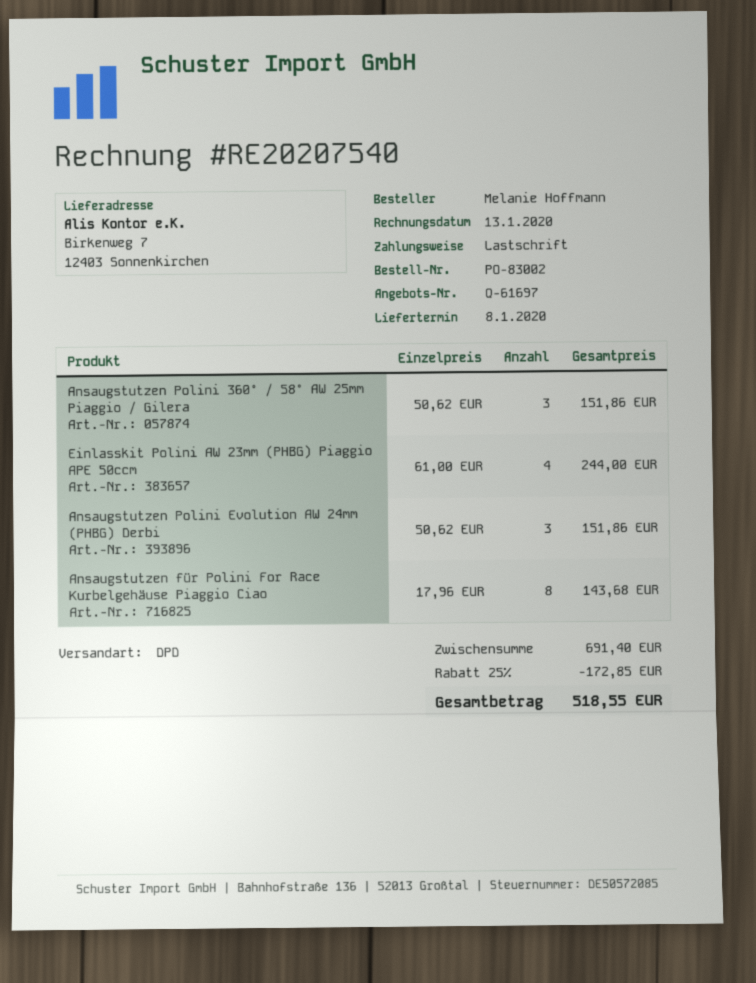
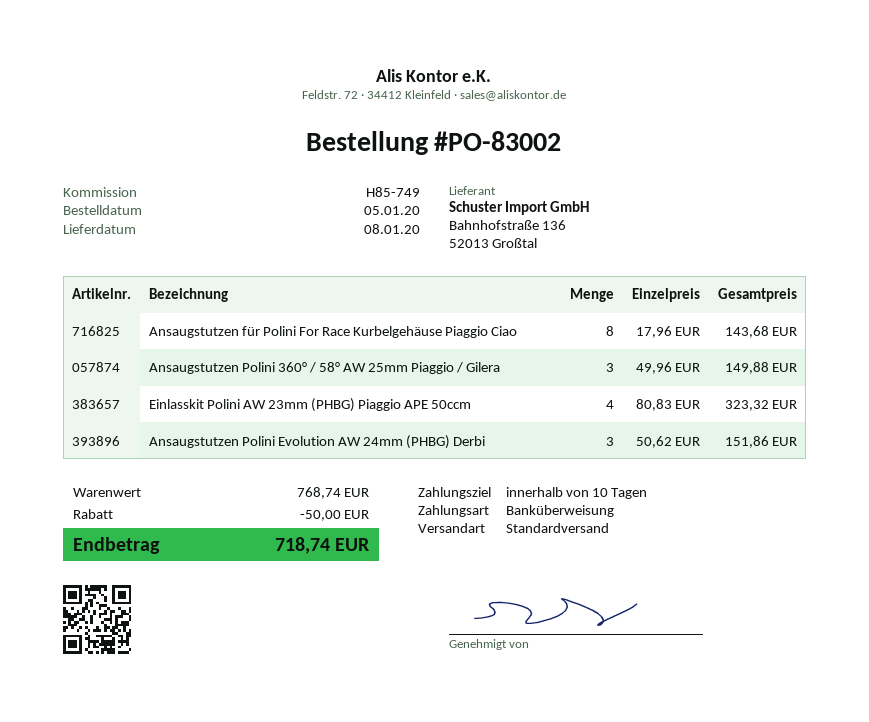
payment method: direct debit -> bank transfer
shipping method: DPD -> standard
Ansaugstutzen Polini 360° / 58° AW 25mm Piaggio / Gilera: 3 x 50.62 = 151.86 -> 3 x 49.96 = 149.88
Einlasskit Polini AW 23mm (PHBG) Piaggio APE 50ccm: 4 x 61.00 = 244.00 -> 4 x 80.83 = 323.32
subtotal: 691.40 -> 768.74
discount: 172.85 -> 50.00
total: 518.55 -> 718.74

